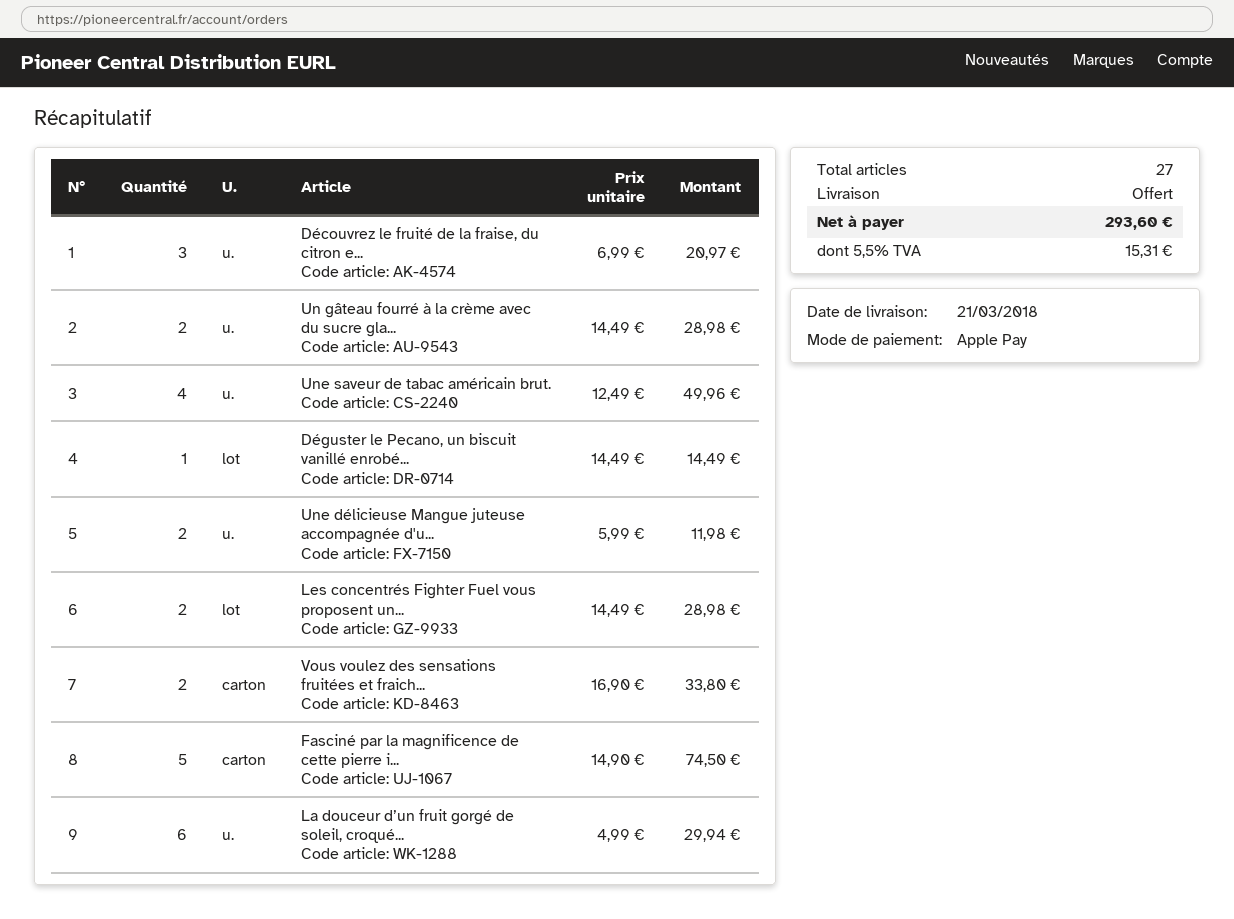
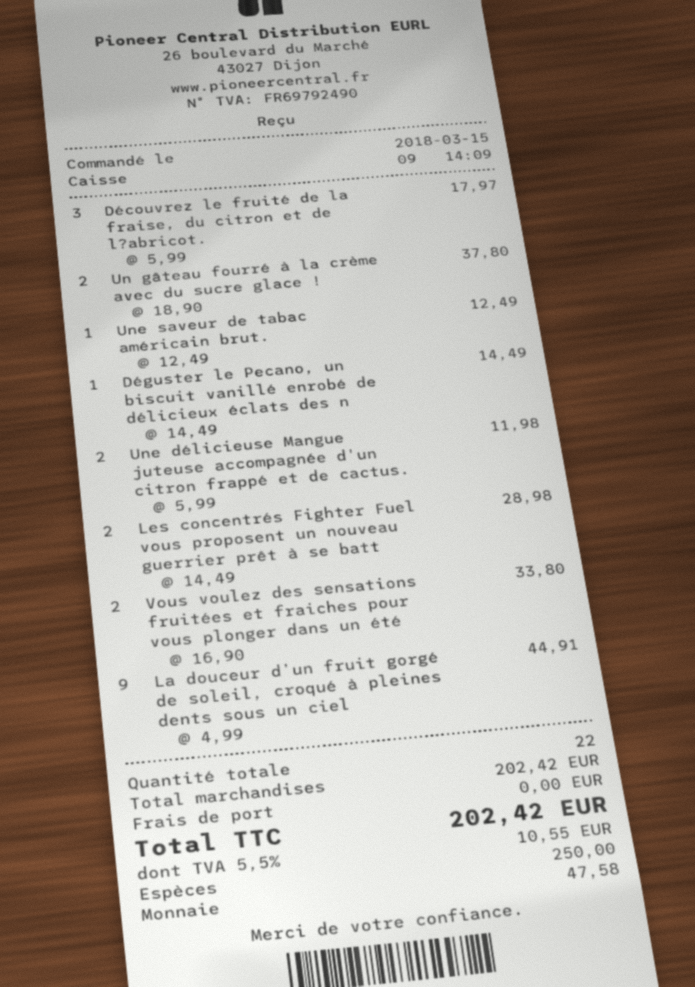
payment method: Apple Pay -> cash
Découvrez le fruité de la fraise, du citron e...: 3 x 6.99 = 20.97 -> 3 x 5.99 = 17.97
Un gâteau fourré à la crème avec du sucre gla...: 2 x 14.49 = 28.98 -> 2 x 18.90 = 37.80
Une saveur de tabac américain brut.: 4 x 12.49 = 49.96 -> 1 x 12.49 = 12.49
Fasciné par la magnificence de cette pierre i...: 5 x 14.90 = 74.50 -> none
La douceur d’un fruit gorgé de soleil, croqué...: 6 x 4.99 = 29.94 -> 9 x 4.99 = 44.91
total quantity: 27 -> 22
tax: 5.5% = 15.31 -> 5.5% = 10.55
total: 293.60 -> 202.42

